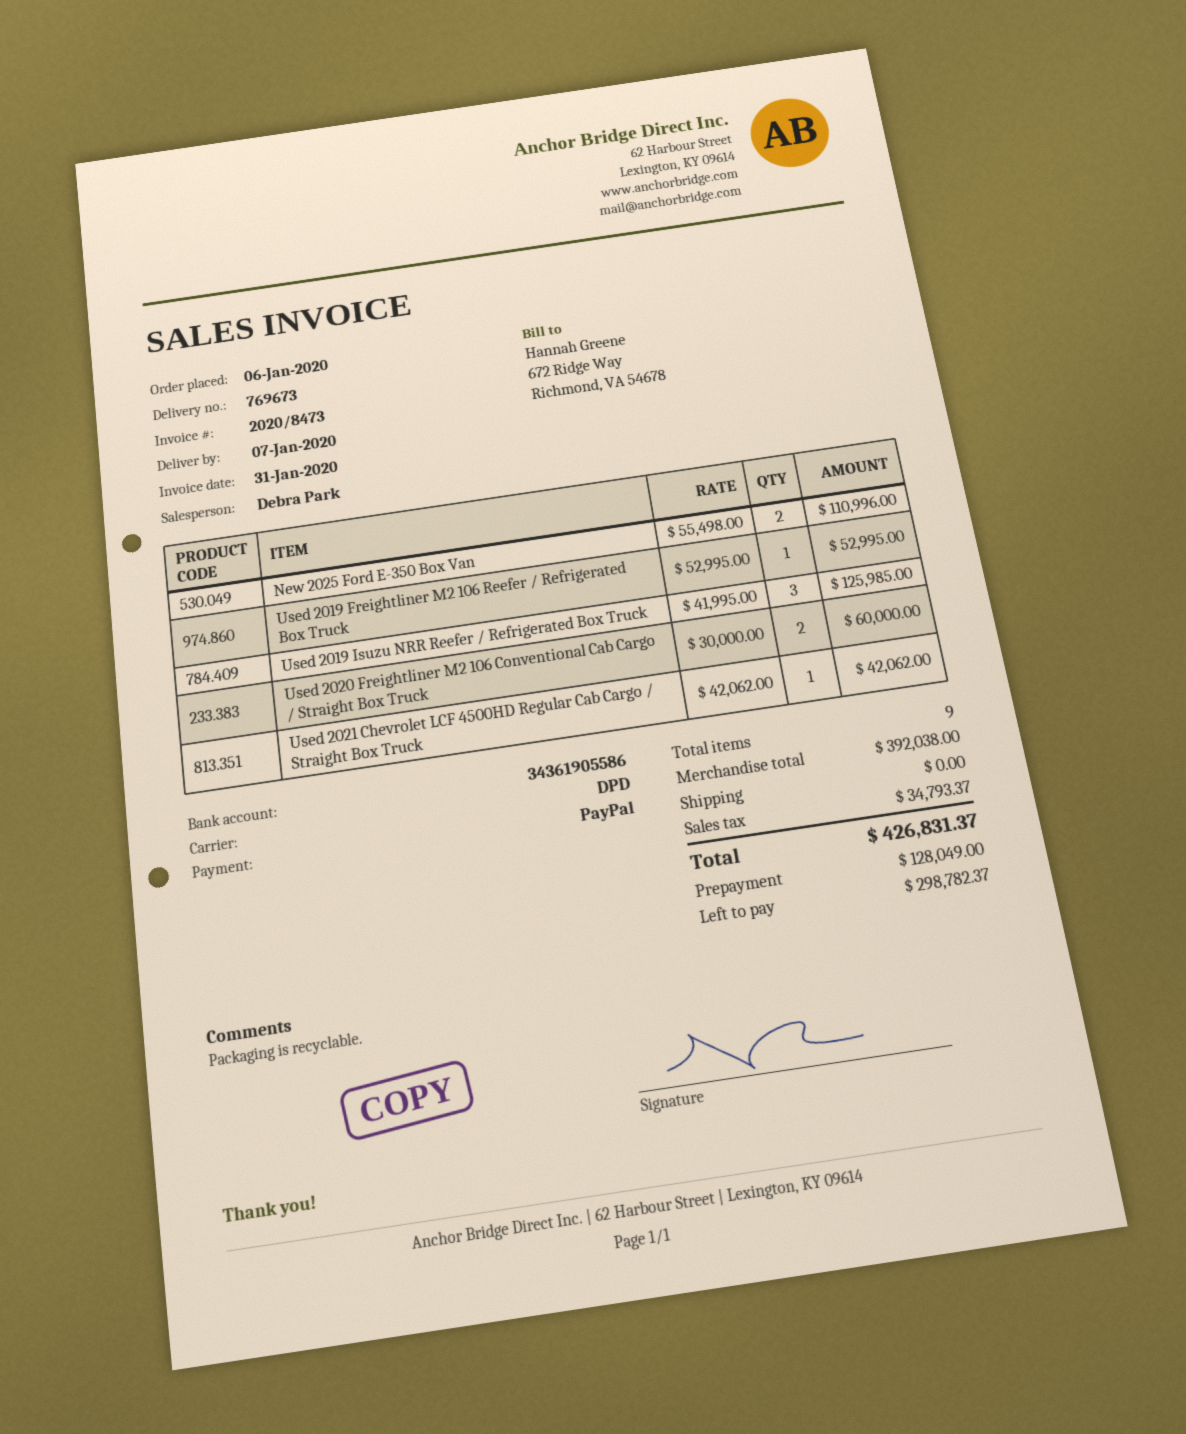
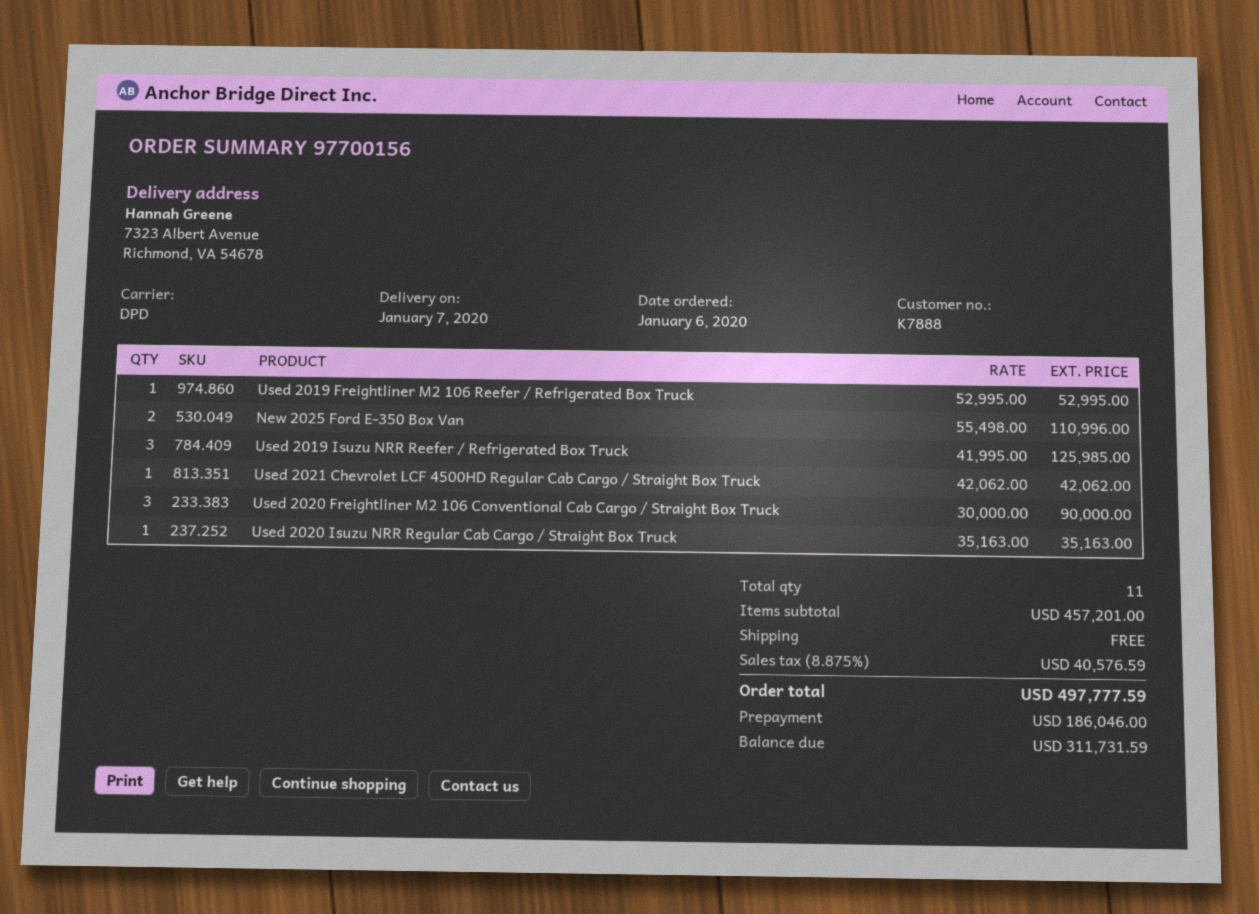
Used 2020 Freightliner M2 106 Conventional Cab Cargo / Straight Box Truck: 2 x 30000.00 = 60000.00 -> 3 x 30000.00 = 90000.00
Used 2020 Isuzu NRR Regular Cab Cargo / Straight Box Truck: none -> 1 x 35163.00 = 35163.00
total quantity: 9 -> 11
subtotal: 392038.00 -> 457201.00
tax: 34793.37 -> 40576.59
total: 426831.37 -> 497777.59
deposit: 128049.00 -> 186046.00
balance: 298782.37 -> 311731.59

